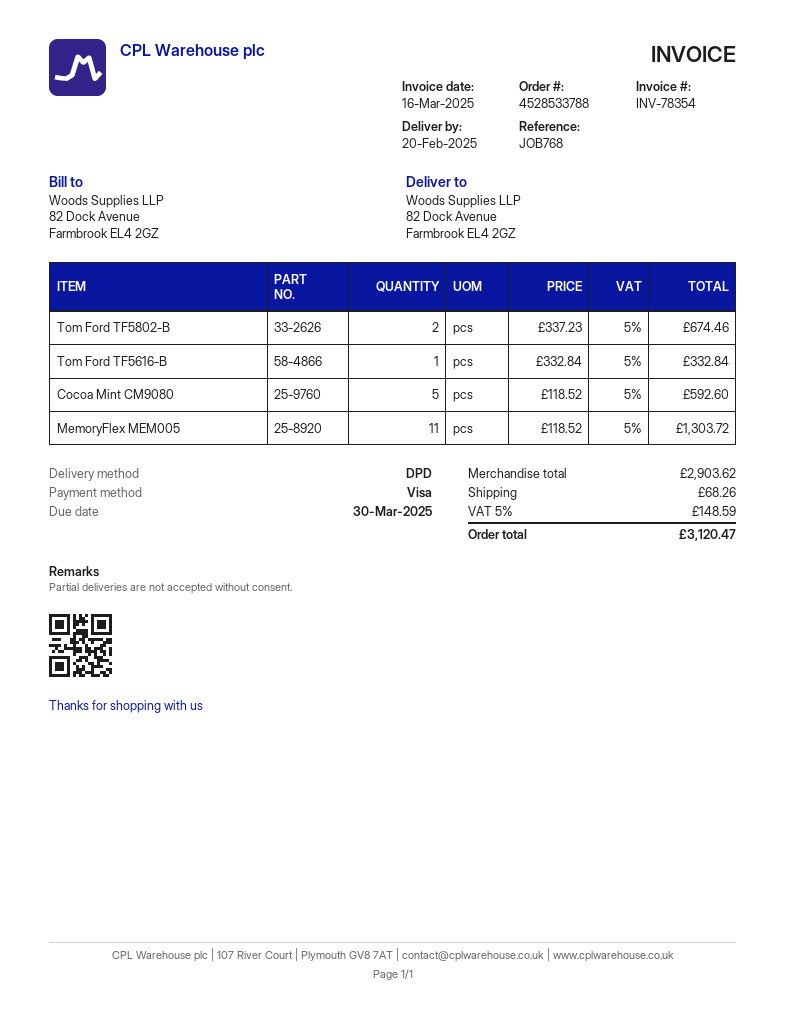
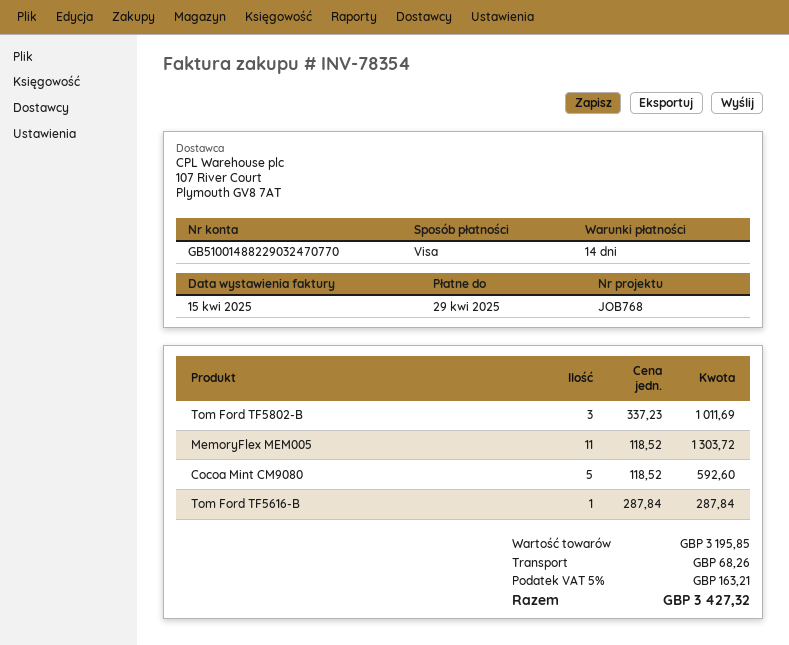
invoice date: 2025-03-16 -> 2025-04-15
due date: 2025-03-30 -> 2025-04-29
Tom Ford TF5802-B: 2 x 337.23 = 674.46 -> 3 x 337.23 = 1011.69
Tom Ford TF5616-B: 1 x 332.84 = 332.84 -> 1 x 287.84 = 287.84
subtotal: 2903.62 -> 3195.85
tax: 5% = 148.59 -> 5% = 163.21
total: 3120.47 -> 3427.32

